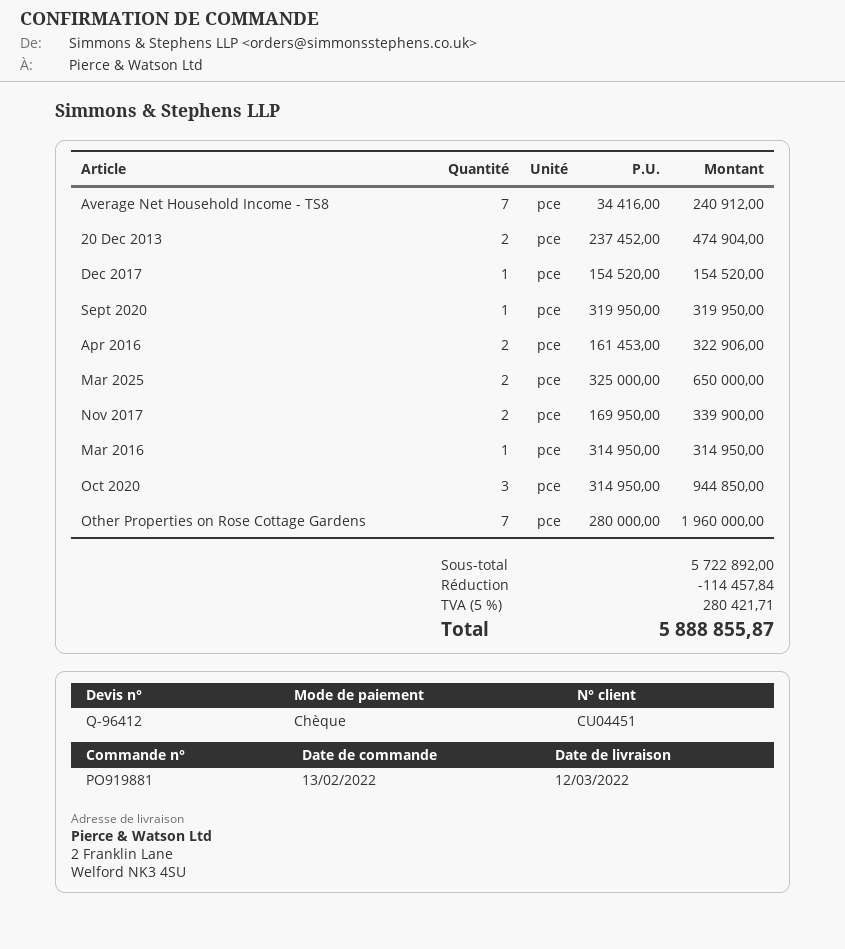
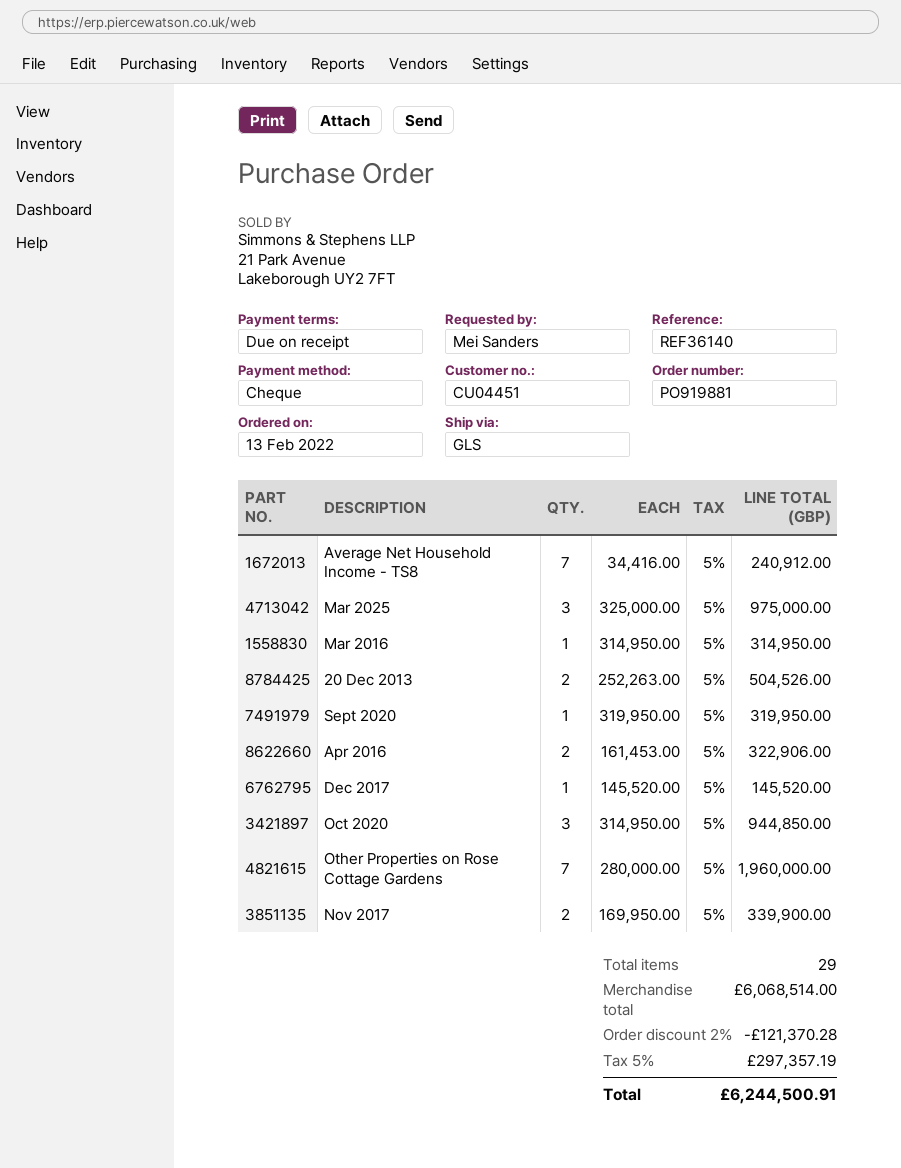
20 Dec 2013: 2 x 237452.00 = 474904.00 -> 2 x 252263.00 = 504526.00
Dec 2017: 1 x 154520.00 = 154520.00 -> 1 x 145520.00 = 145520.00
Mar 2025: 2 x 325000.00 = 650000.00 -> 3 x 325000.00 = 975000.00
subtotal: 5722892.00 -> 6068514.00
discount: 114457.84 -> 121370.28
tax: 5% = 280421.71 -> 5% = 297357.19
total: 5888855.87 -> 6244500.91

